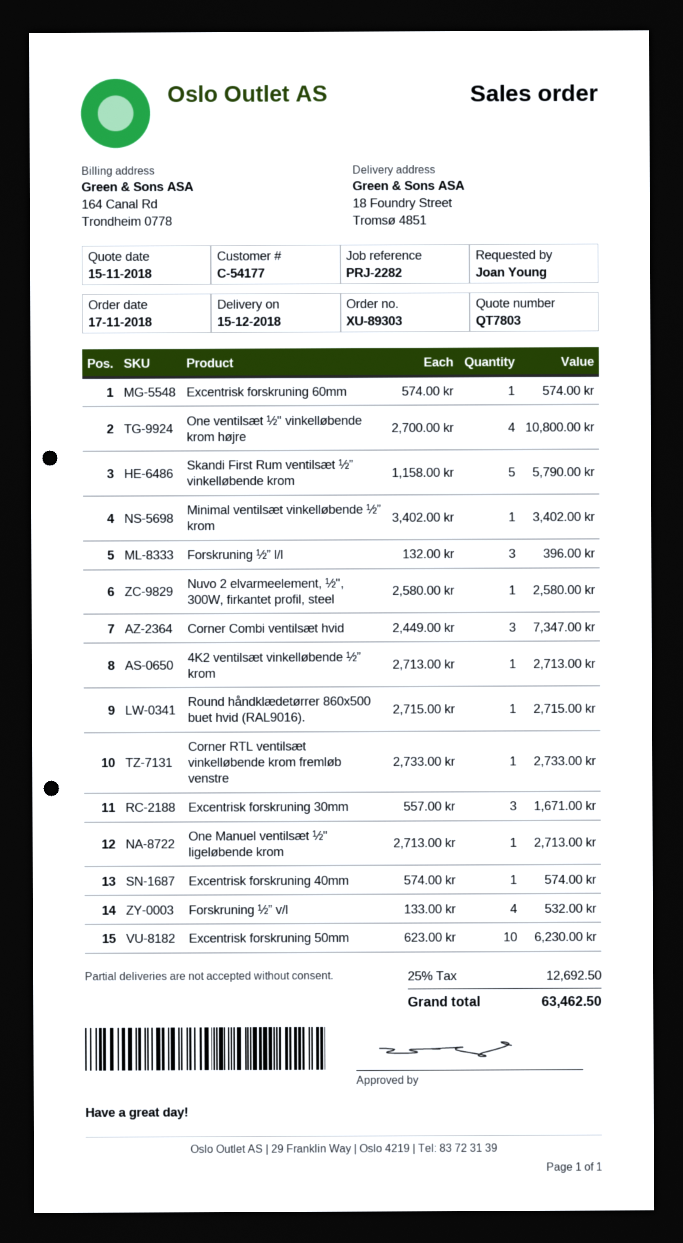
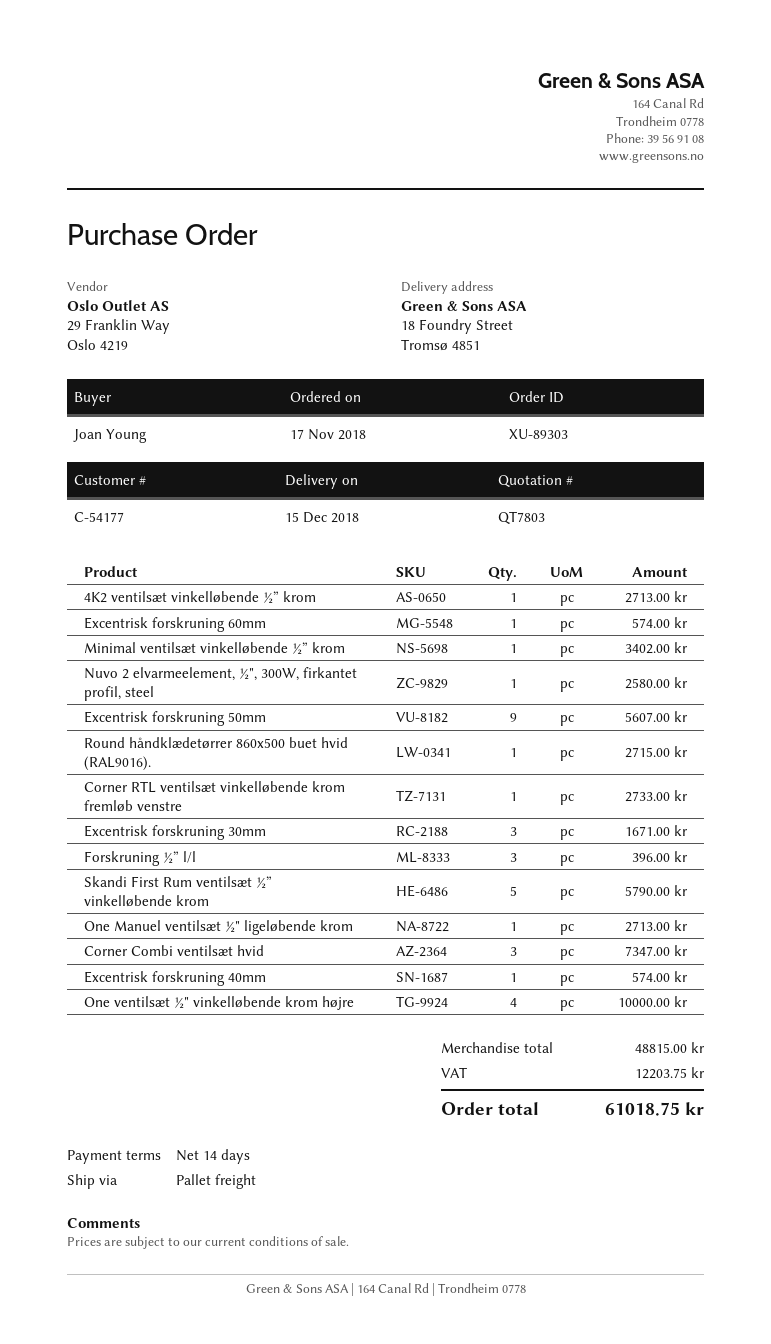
One ventilsæt ½" vinkelløbende krom højre: 4 for 10800.00 -> 4 for 10000.00
Forskruning ½” v/l: 4 for 532.00 -> none
Excentrisk forskruning 50mm: 10 for 6230.00 -> 9 for 5607.00
tax: 12692.50 -> 12203.75
total: 63462.50 -> 61018.75

